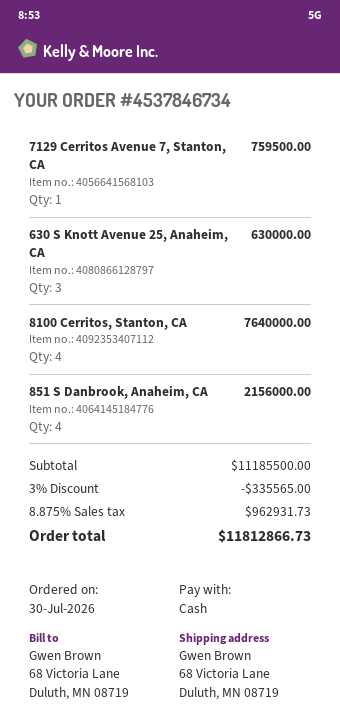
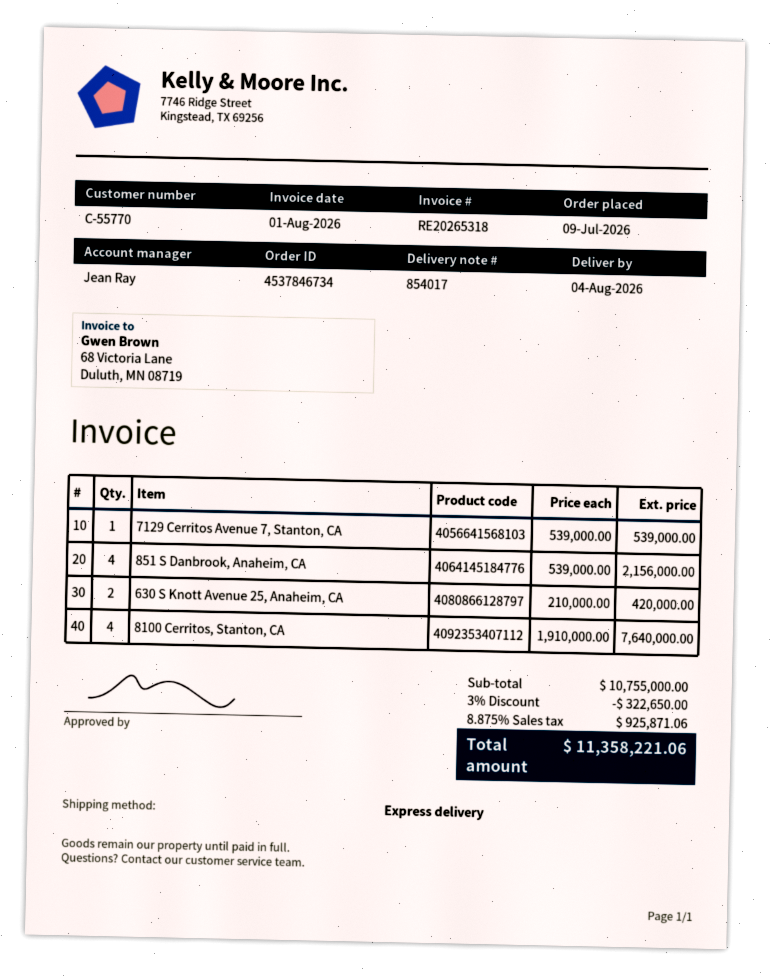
order date: 2026-07-30 -> 2026-07-09
7129 Cerritos Avenue 7, Stanton, CA: 1 for 759500.00 -> 1 for 539000.00
630 S Knott Avenue 25, Anaheim, CA: 3 for 630000.00 -> 2 for 420000.00
subtotal: 11185500.00 -> 10755000.00
discount: 3% = 335565.00 -> 3% = 322650.00
tax: 8.875% = 962931.73 -> 8.875% = 925871.06
total: 11812866.73 -> 11358221.06

